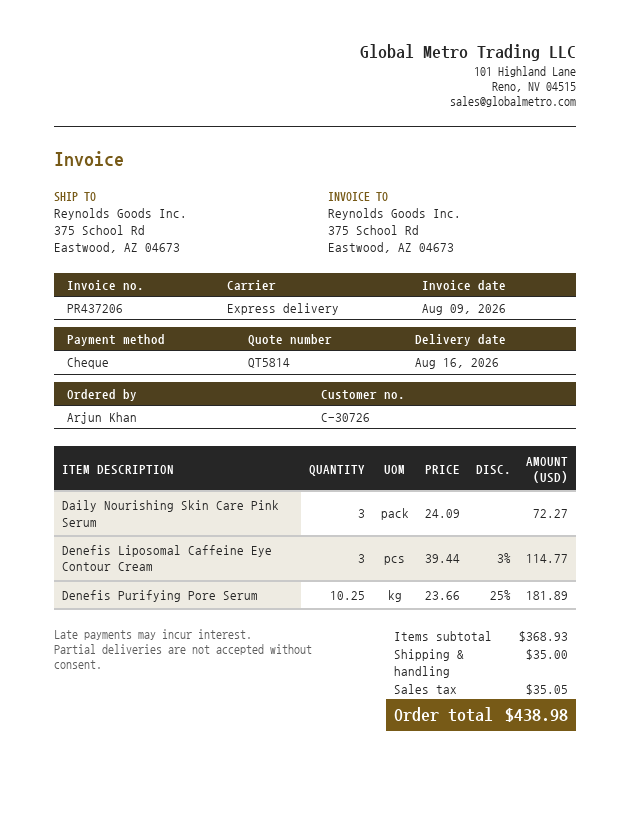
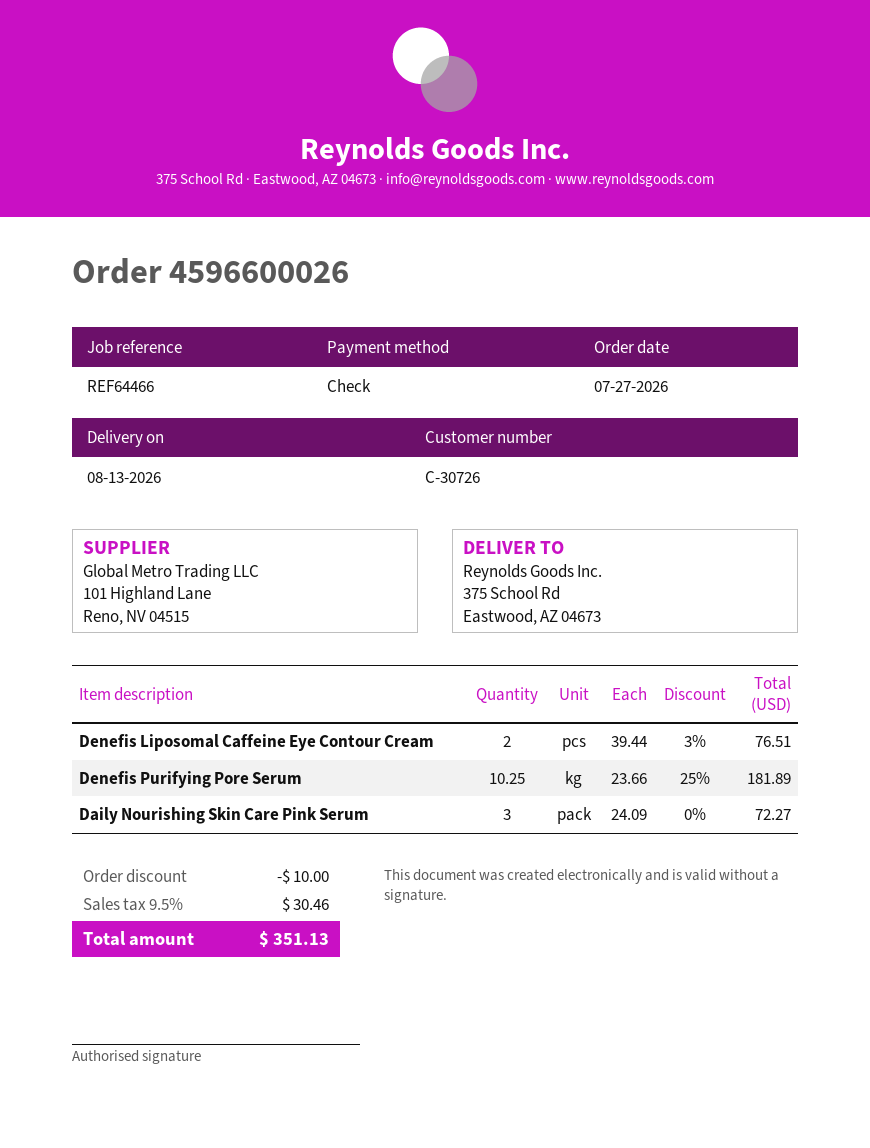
delivery date: 2026-08-16 -> 2026-08-13
Denefis Liposomal Caffeine Eye Contour Cream: 3 x 39.44 - 3% = 114.77 -> 2 x 39.44 - 3% = 76.51
discount: none -> 10.00
shipping: 35.00 -> none
tax: 35.05 -> 30.46
total: 438.98 -> 351.13

